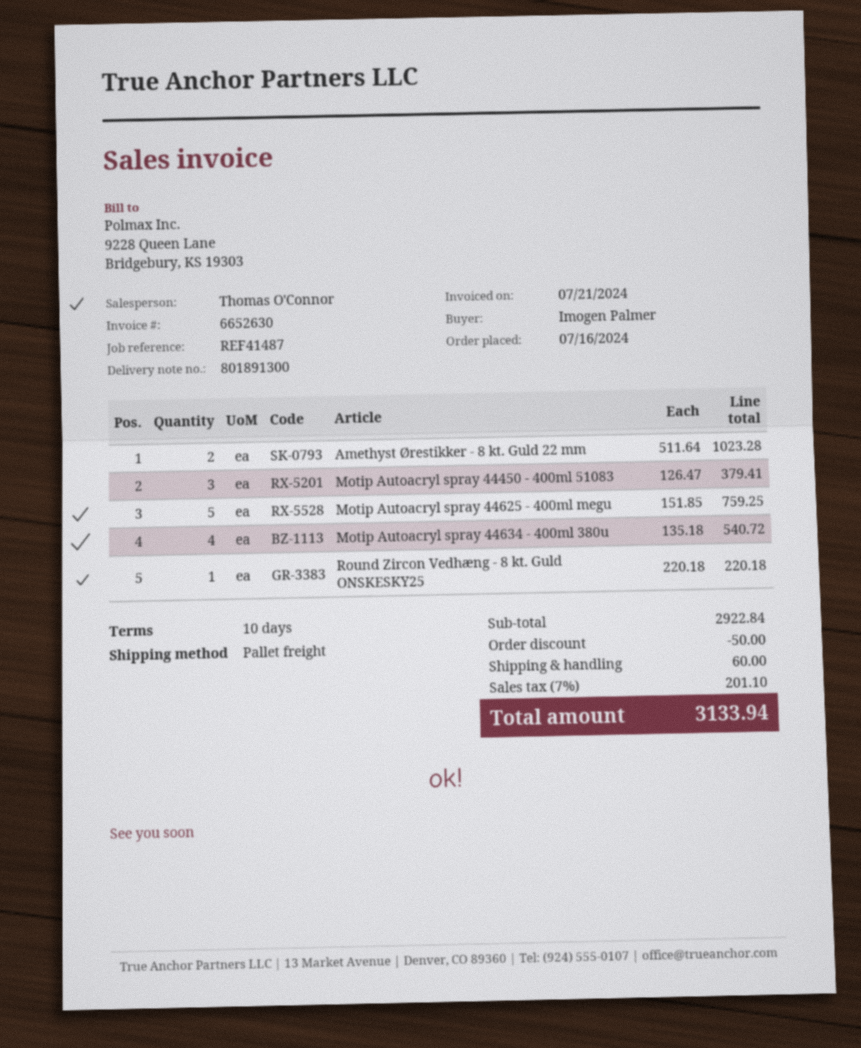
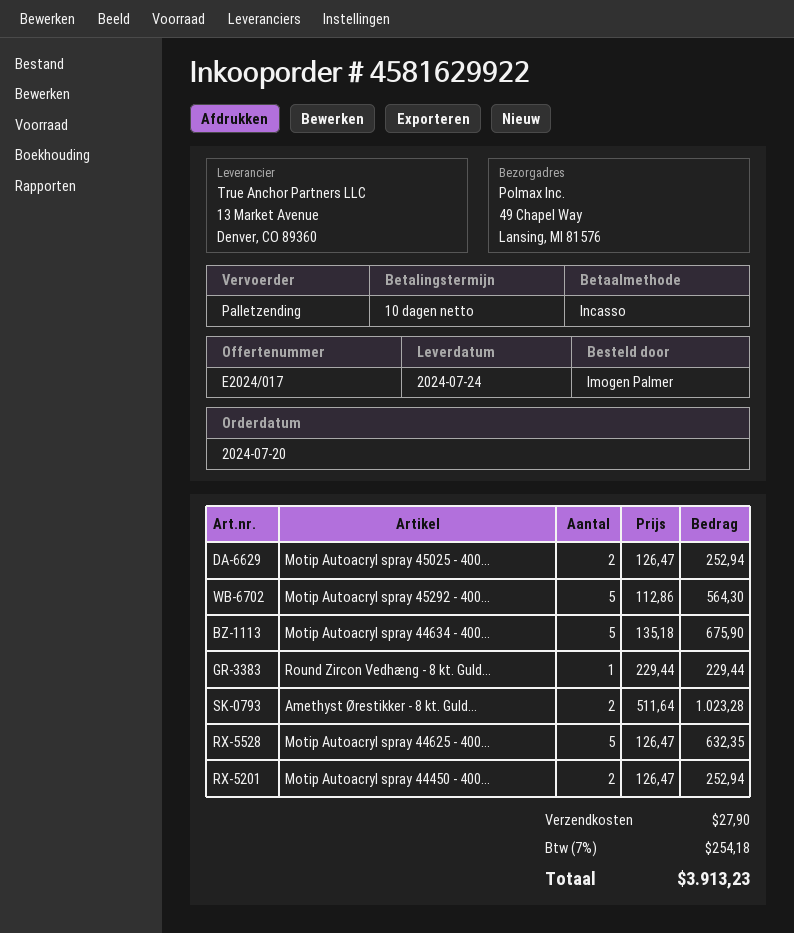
order date: 2024-07-16 -> 2024-07-20
Motip Autoacryl spray 44450 - 400ml 51083: 3 x 126.47 = 379.41 -> 2 x 126.47 = 252.94
Motip Autoacryl spray 44625 - 400ml megu: 5 x 151.85 = 759.25 -> 5 x 126.47 = 632.35
Motip Autoacryl spray 44634 - 400ml 380u: 4 x 135.18 = 540.72 -> 5 x 135.18 = 675.90
Round Zircon Vedhæng - 8 kt. Guld ONSKESKY25: 1 x 220.18 = 220.18 -> 1 x 229.44 = 229.44
Motip Autoacryl spray 45025 - 400...: none -> 2 x 126.47 = 252.94
Motip Autoacryl spray 45292 - 400...: none -> 5 x 112.86 = 564.30
discount: 50.00 -> none
shipping: 60.00 -> 27.90
tax: 7% = 201.10 -> 7% = 254.18
total: 3133.94 -> 3913.23

